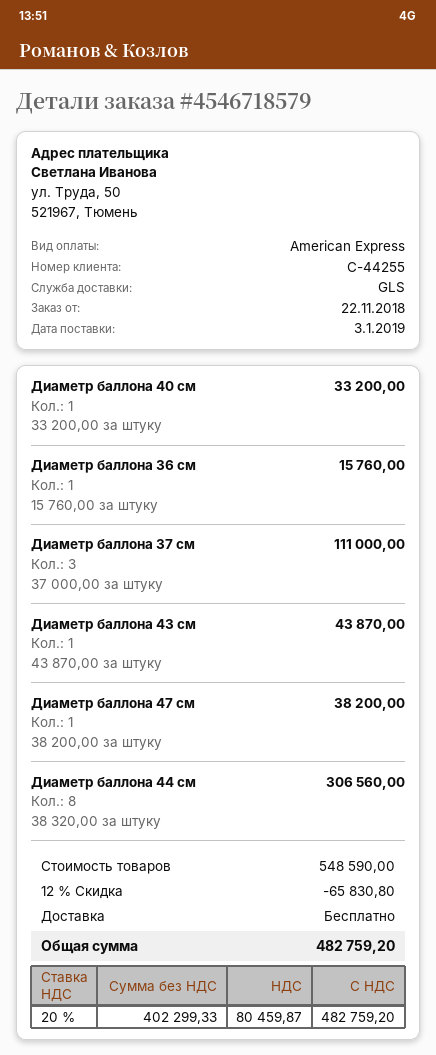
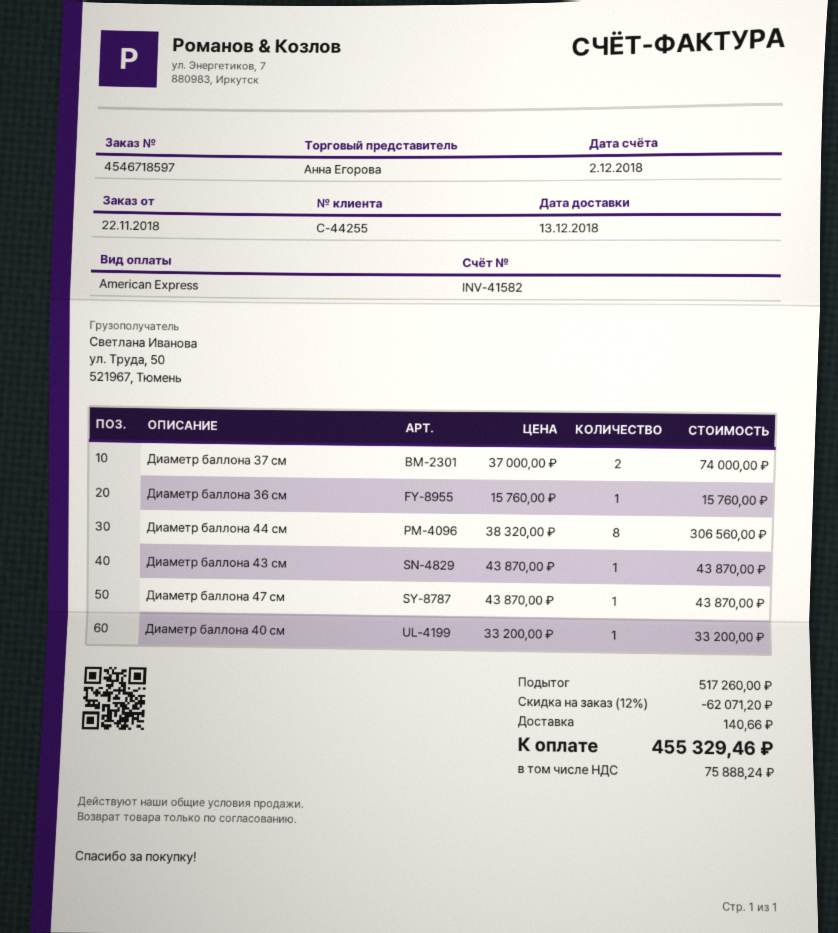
order number: 4546718579 -> 4546718597
delivery date: 2019-01-03 -> 2018-12-13
Диаметр баллона 37 см: 3 x 37000.00 = 111000.00 -> 2 x 37000.00 = 74000.00
Диаметр баллона 47 см: 1 x 38200.00 = 38200.00 -> 1 x 43870.00 = 43870.00
subtotal: 548590.00 -> 517260.00
discount: 12% = 65830.80 -> 12% = 62071.20
shipping: 0.00 -> 140.66
tax: 80459.87 -> 75888.24
total: 482759.20 -> 455329.46

